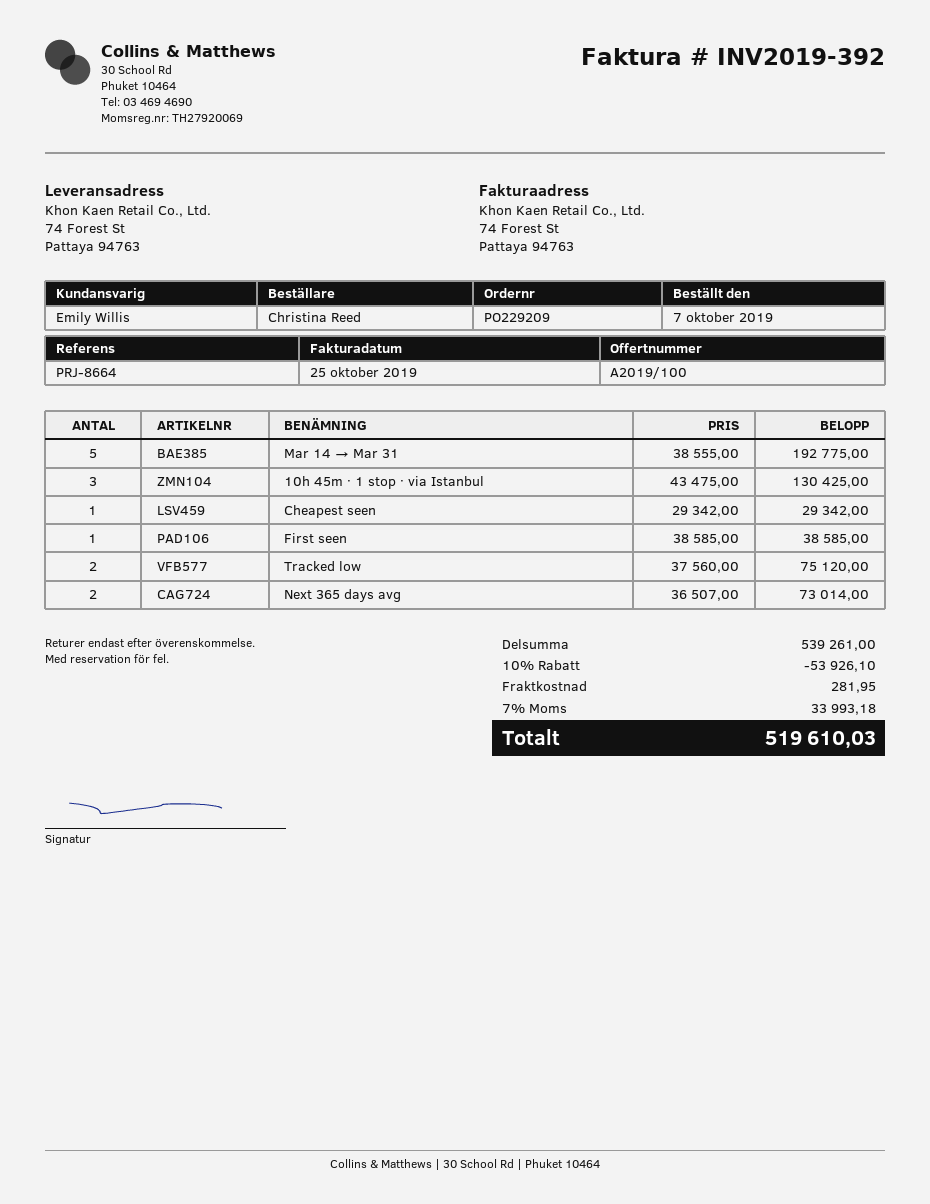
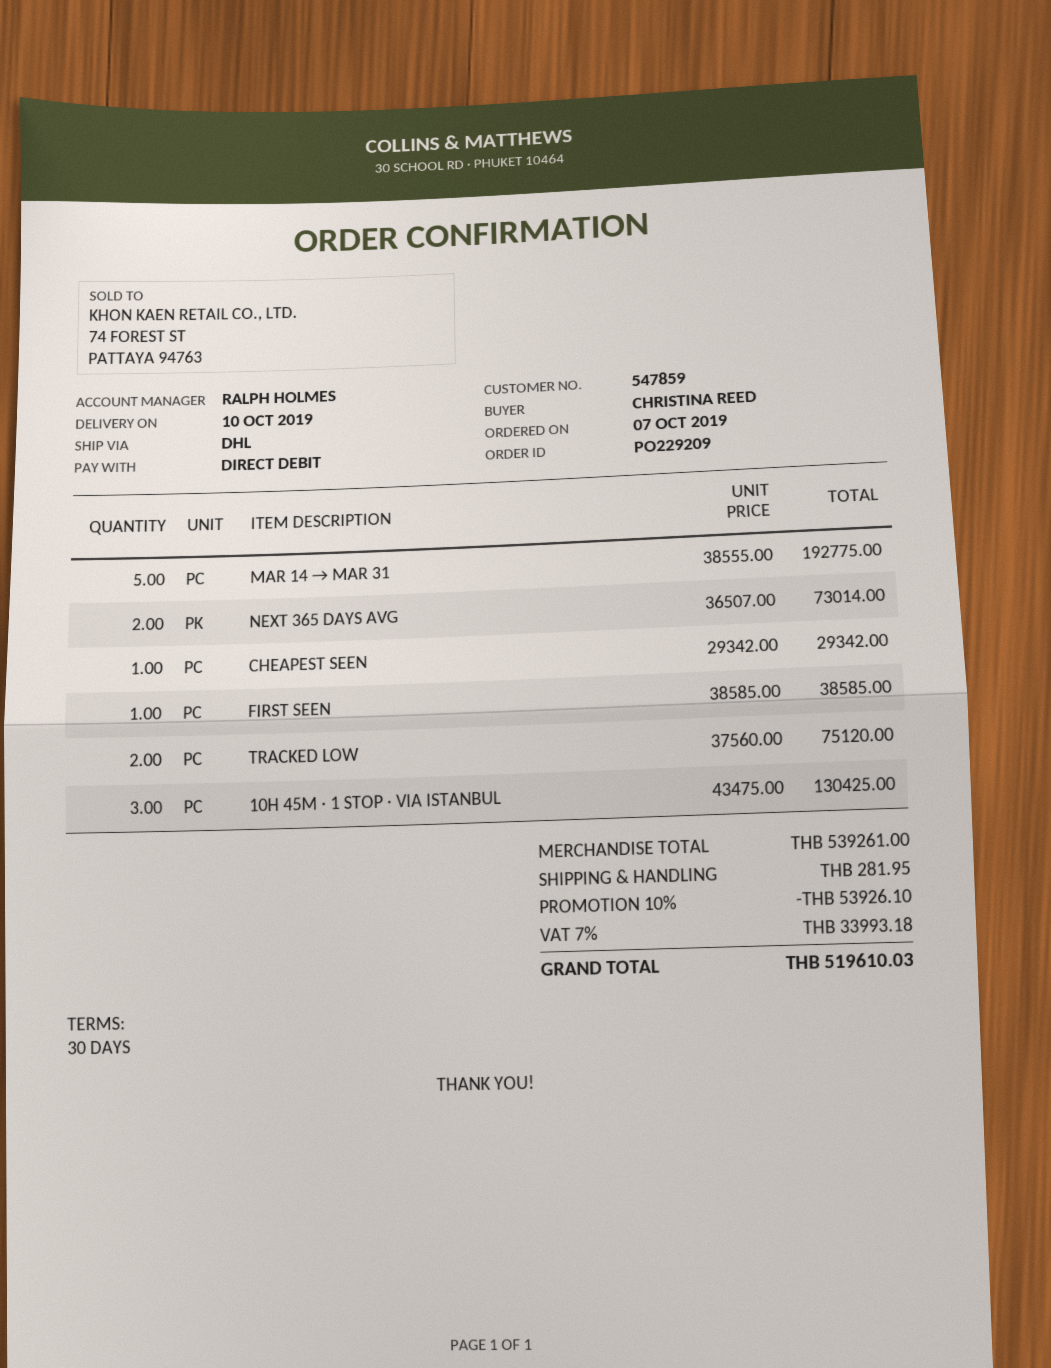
sales rep: Emily Willis -> RALPH HOLMES

